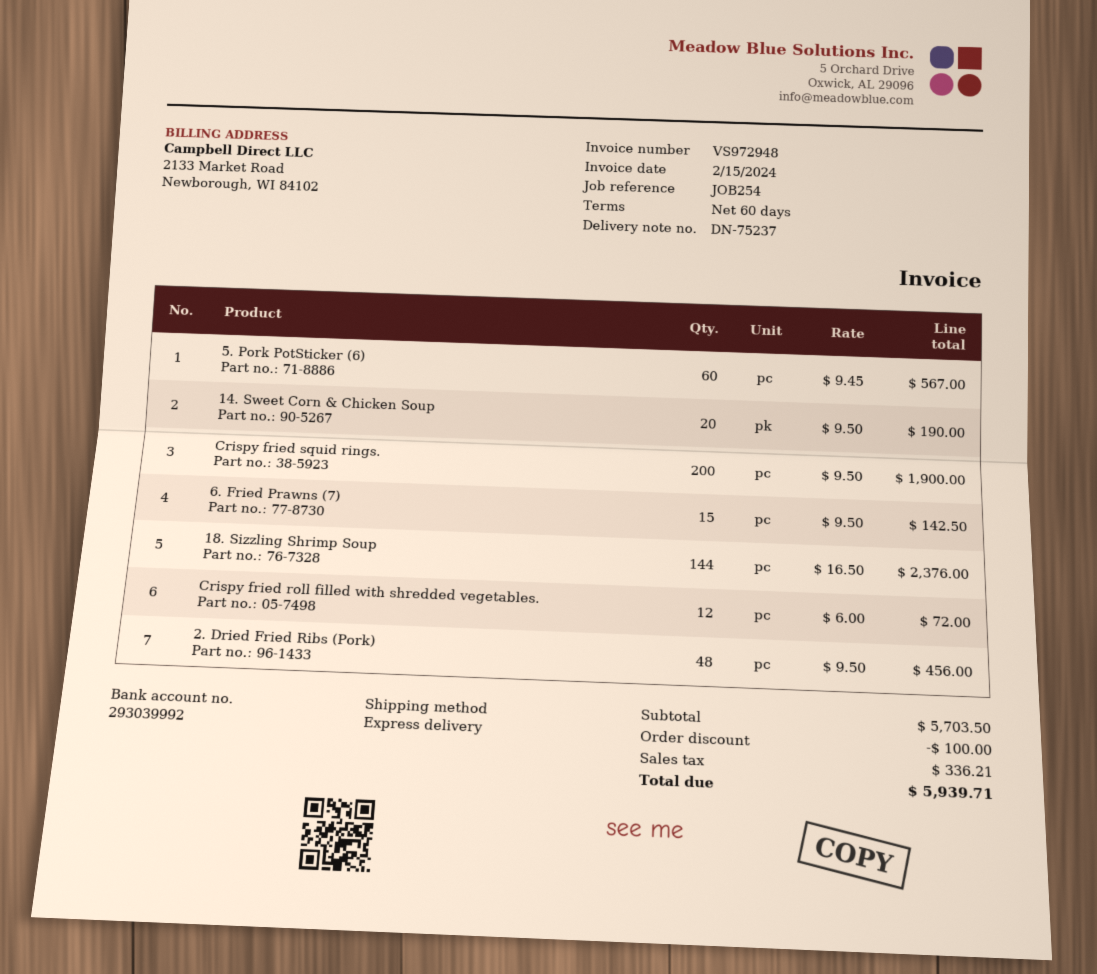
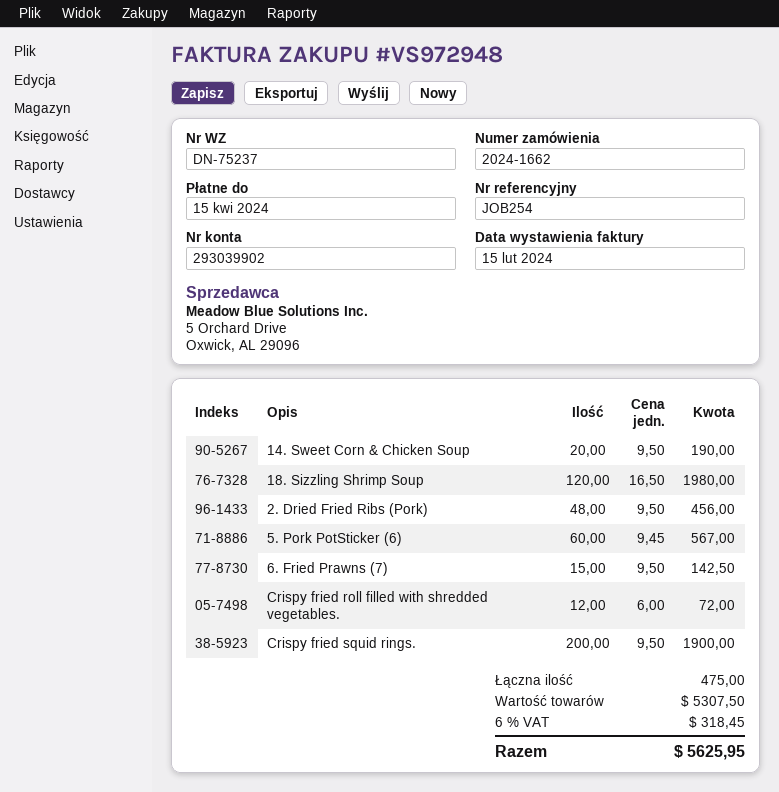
bank account: 293039992 -> 293039902
18. Sizzling Shrimp Soup: 144 x 16.50 = 2376.00 -> 120 x 16.50 = 1980.00
subtotal: 5703.50 -> 5307.50
discount: 100.00 -> none
tax: 336.21 -> 318.45
total: 5939.71 -> 5625.95

